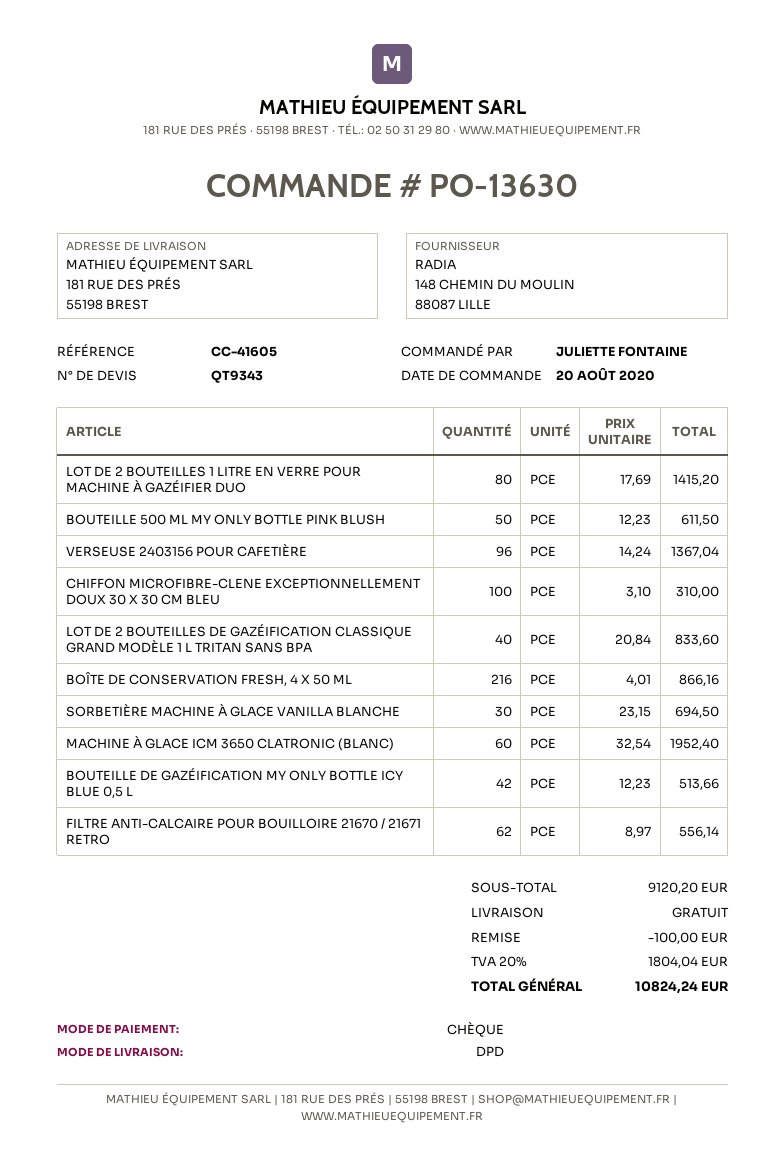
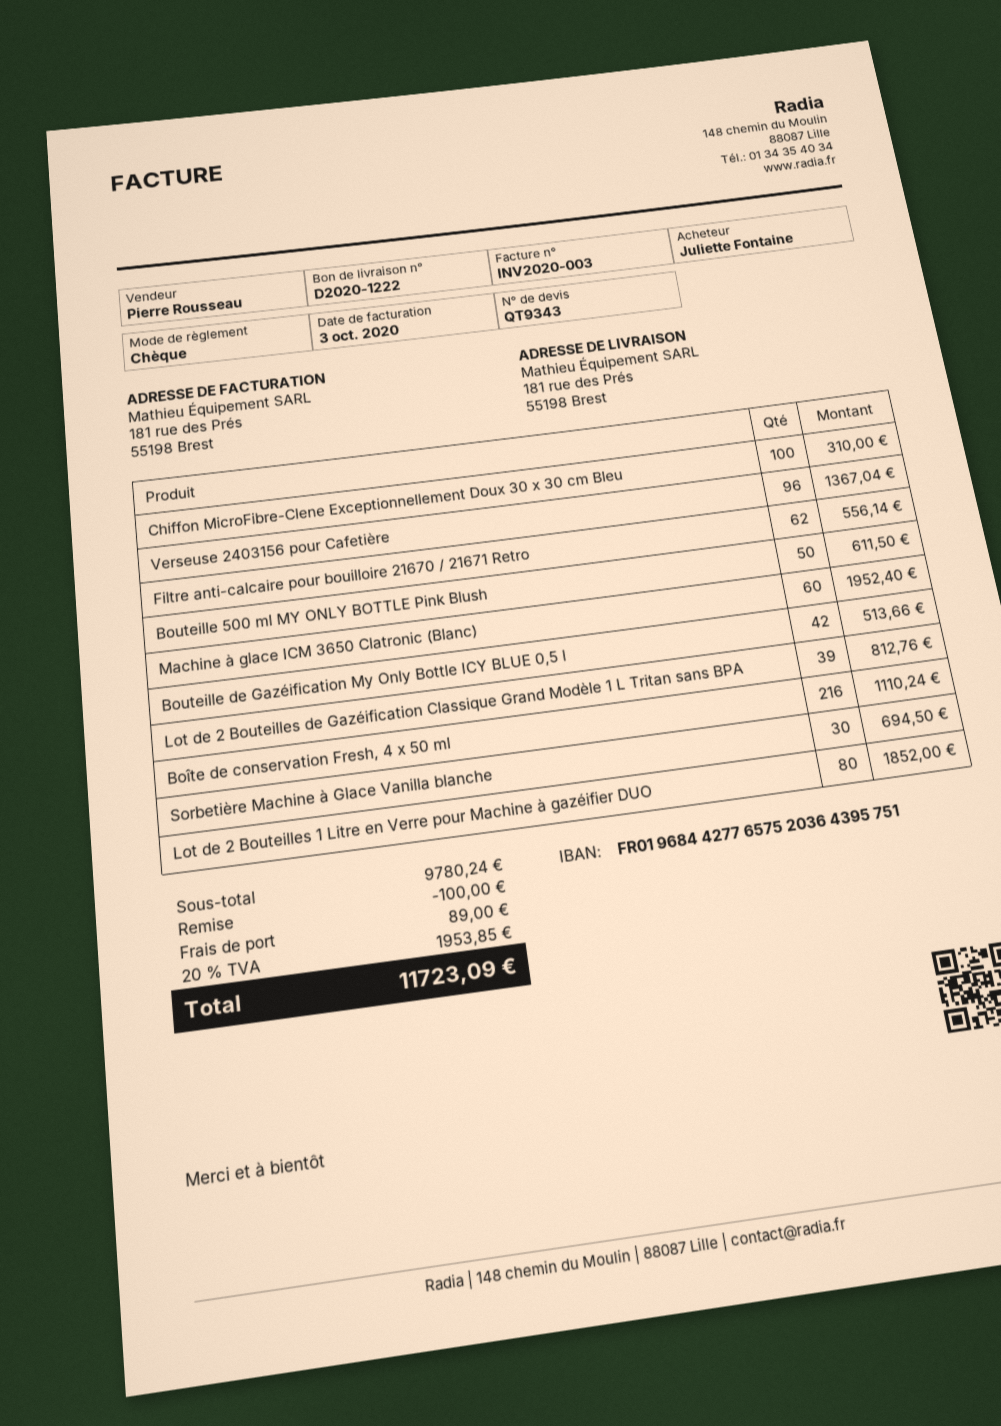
LOT DE 2 BOUTEILLES 1 LITRE EN VERRE POUR MACHINE À GAZÉIFIER DUO: 80 for 1415.20 -> 80 for 1852.00
LOT DE 2 BOUTEILLES DE GAZÉIFICATION CLASSIQUE GRAND MODÈLE 1 L TRITAN SANS BPA: 40 for 833.60 -> 39 for 812.76
BOÎTE DE CONSERVATION FRESH, 4 X 50 ML: 216 for 866.16 -> 216 for 1110.24
subtotal: 9120.20 -> 9780.24
shipping: 0.00 -> 89.00
tax: 20% = 1804.04 -> 20% = 1953.85
total: 10824.24 -> 11723.09

